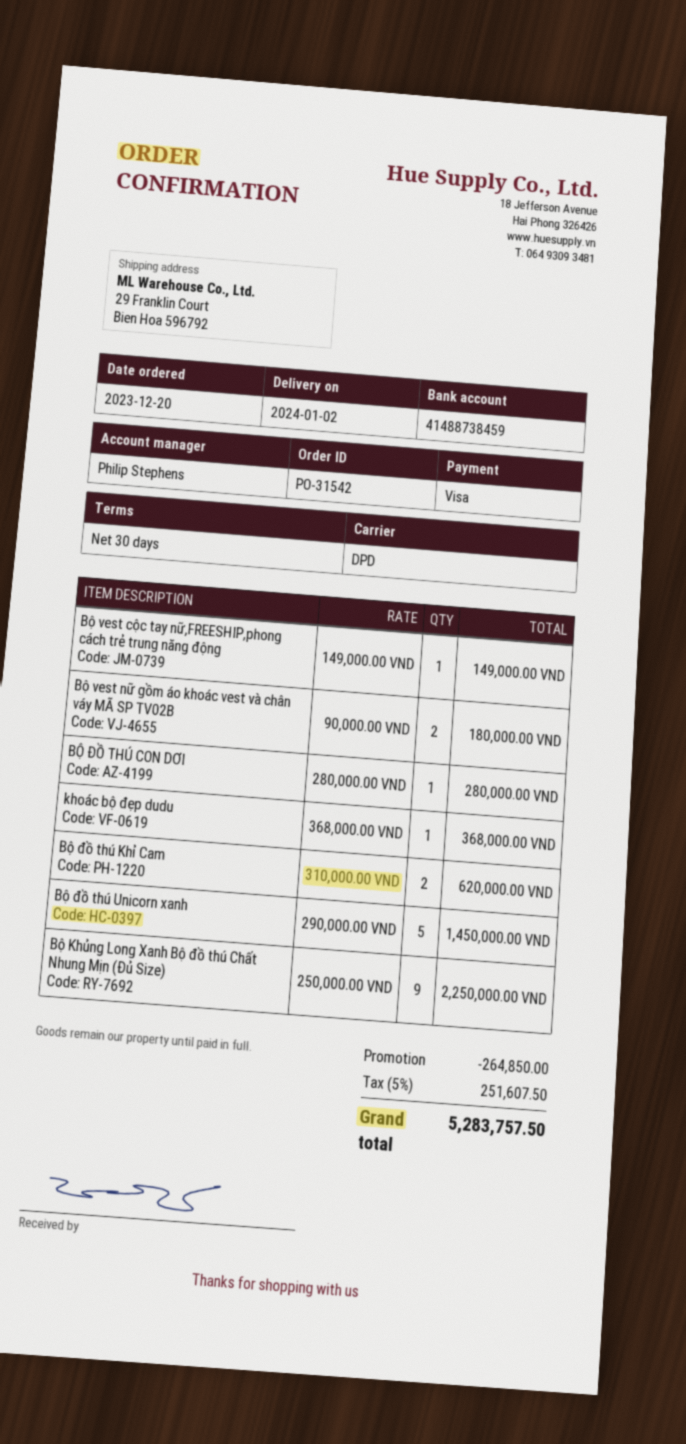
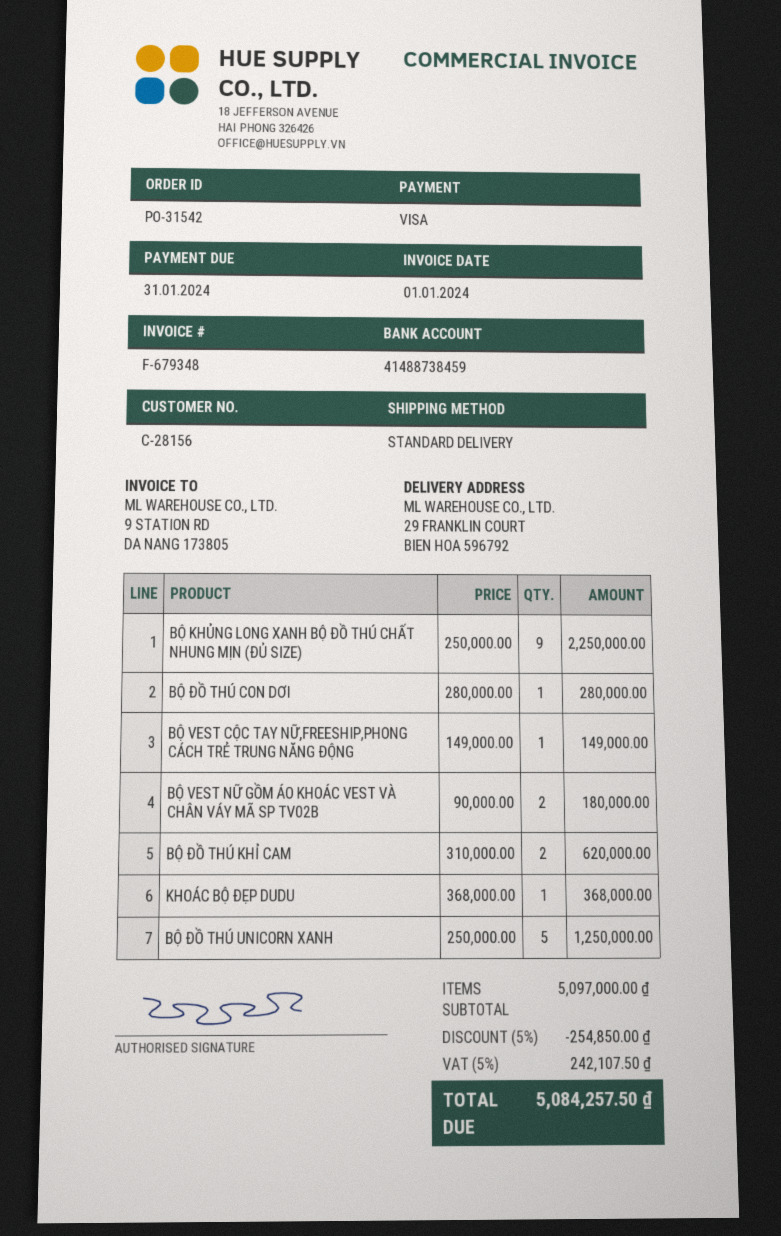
shipping method: DPD -> standard
Bộ đồ thú Unicorn xanh: 5 x 290000.00 = 1450000.00 -> 5 x 250000.00 = 1250000.00
discount: 264850.00 -> 254850.00
tax: 5% = 251607.50 -> 5% = 242107.50
total: 5283757.50 -> 5084257.50

